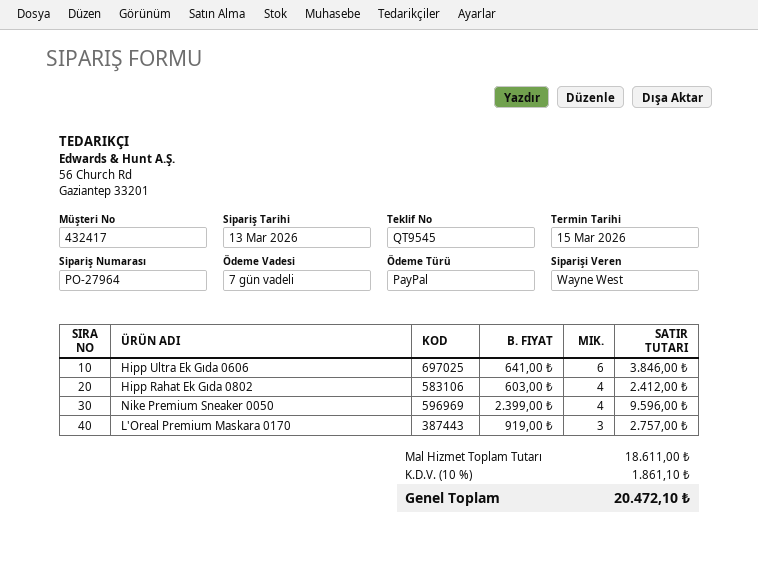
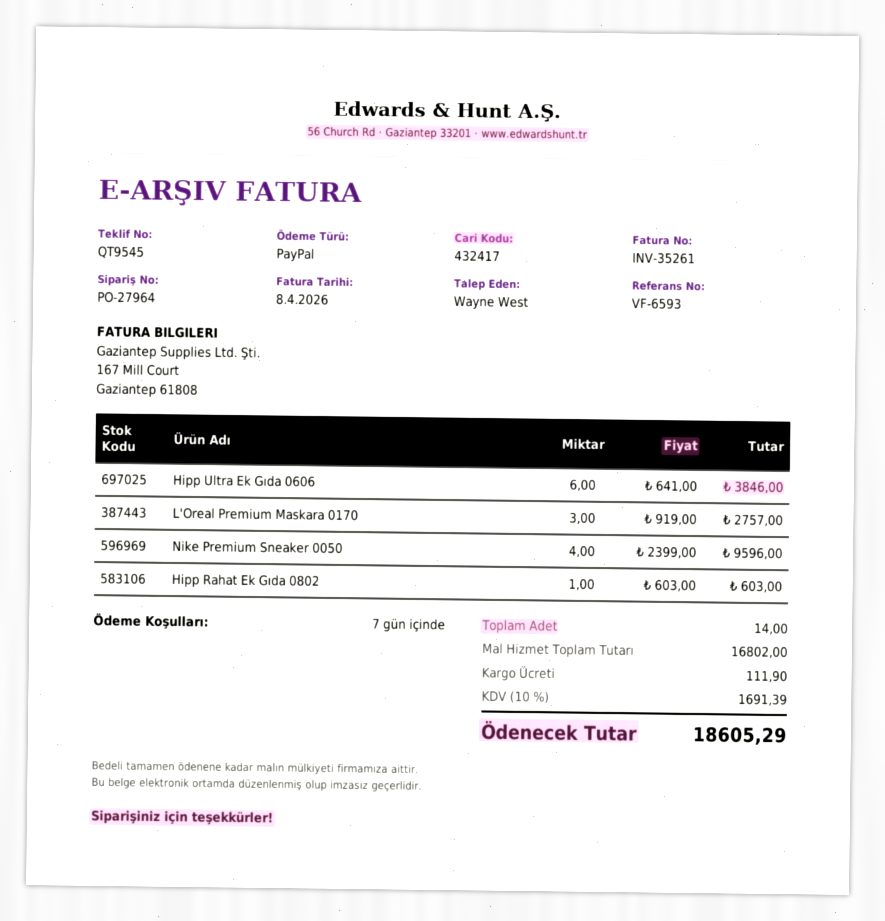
Hipp Rahat Ek Gıda 0802: 4 x 603.00 = 2412.00 -> 1 x 603.00 = 603.00
subtotal: 18611.00 -> 16802.00
shipping: none -> 111.90
tax: 10% = 1861.10 -> 10% = 1691.39
total: 20472.10 -> 18605.29

